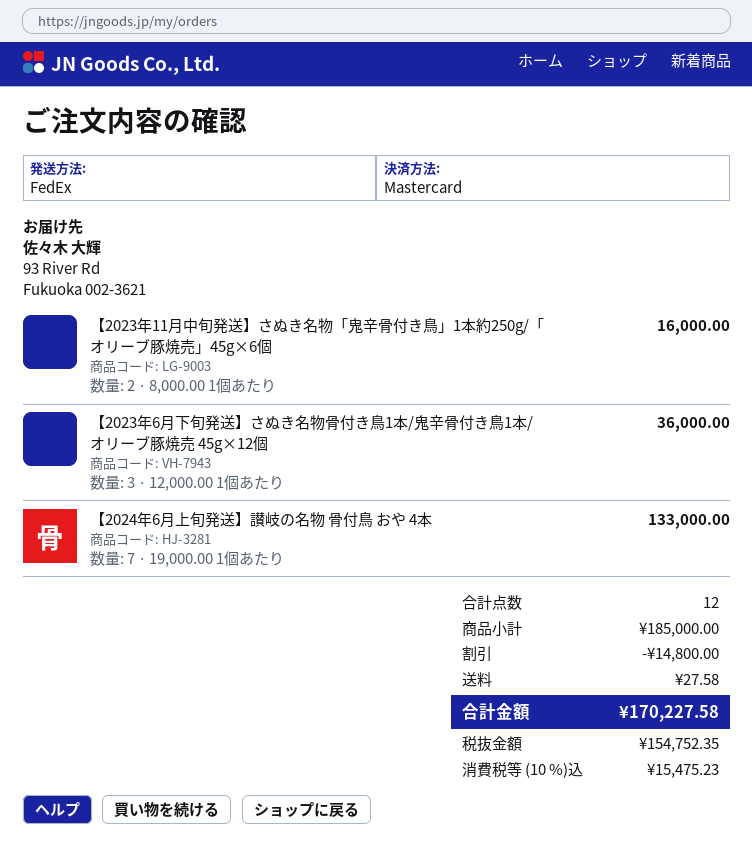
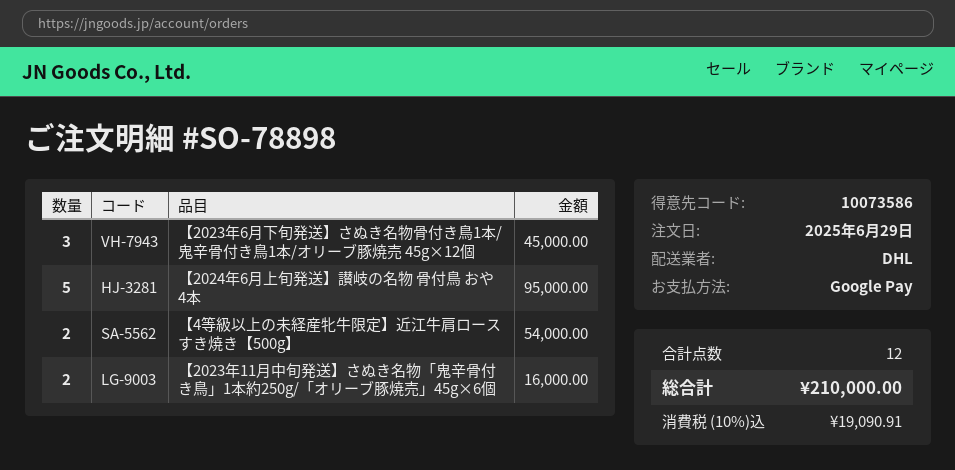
payment method: Mastercard -> Google Pay
shipping method: FedEx -> DHL
【2023年6月下旬発送】さぬき名物骨付き鳥1本/鬼辛骨付き鳥1本/オリーブ豚焼売 45g×12個: 3 for 36000.00 -> 3 for 45000.00
【2024年6月上旬発送】讃岐の名物 骨付鳥 おや 4本: 7 for 133000.00 -> 5 for 95000.00
【4等級以上の未経産牝牛限定】近江牛肩ロースすき焼き【500g】: none -> 2 for 54000.00
discount: 14800.00 -> none
shipping: 27.58 -> none
tax: 10% = 15475.23 -> 10% = 19090.91
total: 170227.58 -> 210000.00

